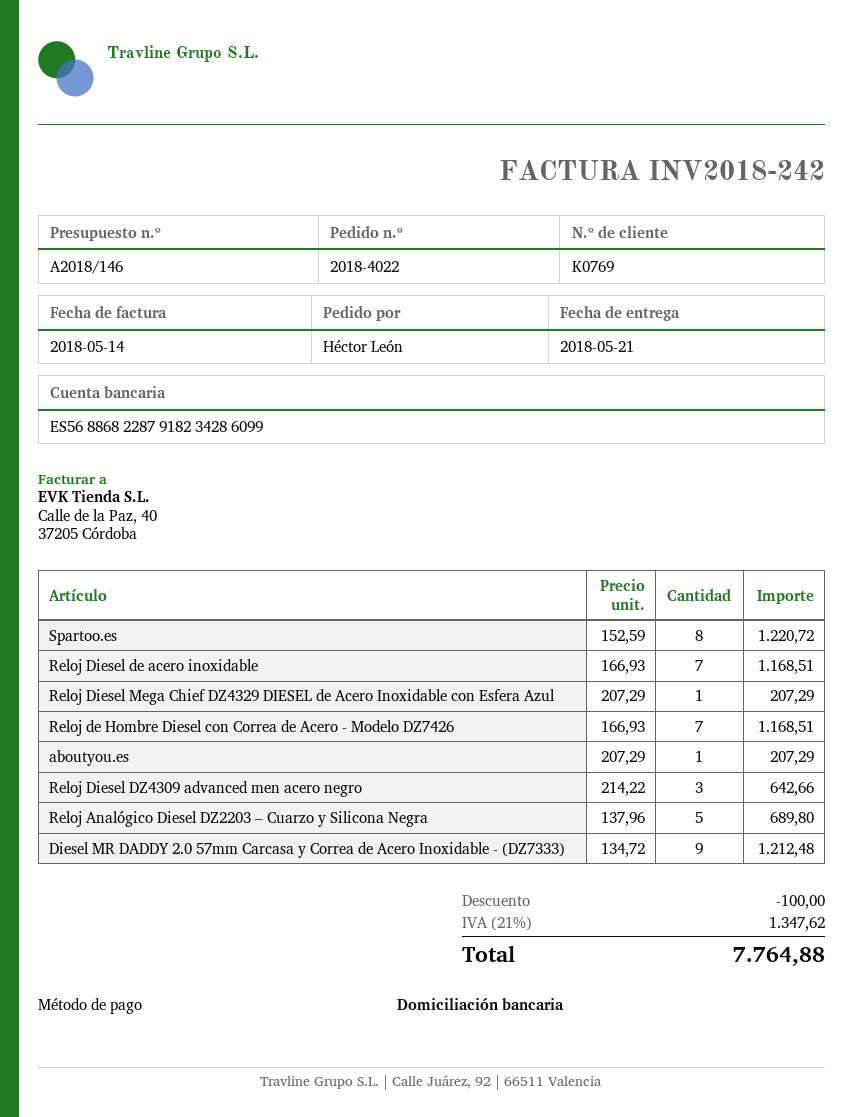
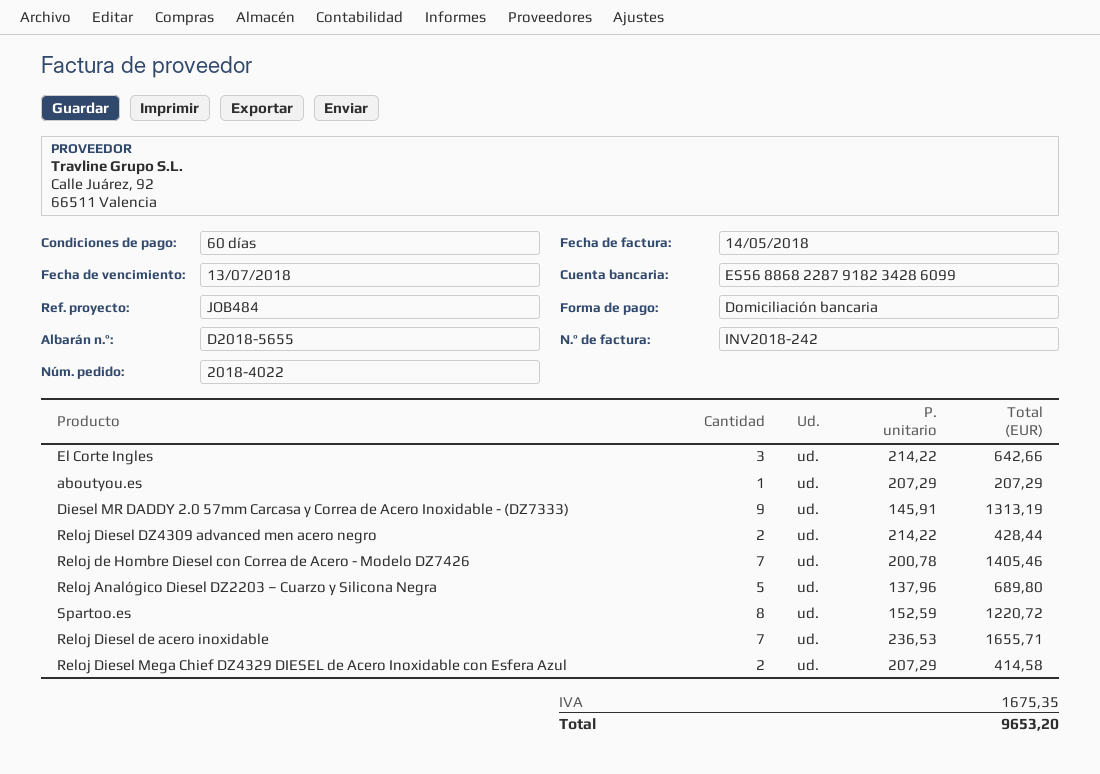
Reloj Diesel de acero inoxidable: 7 x 166.93 = 1168.51 -> 7 x 236.53 = 1655.71
Reloj Diesel Mega Chief DZ4329 DIESEL de Acero Inoxidable con Esfera Azul: 1 x 207.29 = 207.29 -> 2 x 207.29 = 414.58
Reloj de Hombre Diesel con Correa de Acero - Modelo DZ7426: 7 x 166.93 = 1168.51 -> 7 x 200.78 = 1405.46
Reloj Diesel DZ4309 advanced men acero negro: 3 x 214.22 = 642.66 -> 2 x 214.22 = 428.44
Diesel MR DADDY 2.0 57mm Carcasa y Correa de Acero Inoxidable - (DZ7333): 9 x 134.72 = 1212.48 -> 9 x 145.91 = 1313.19
El Corte Ingles: none -> 3 x 214.22 = 642.66
discount: 100.00 -> none
tax: 1347.62 -> 1675.35
total: 7764.88 -> 9653.20

